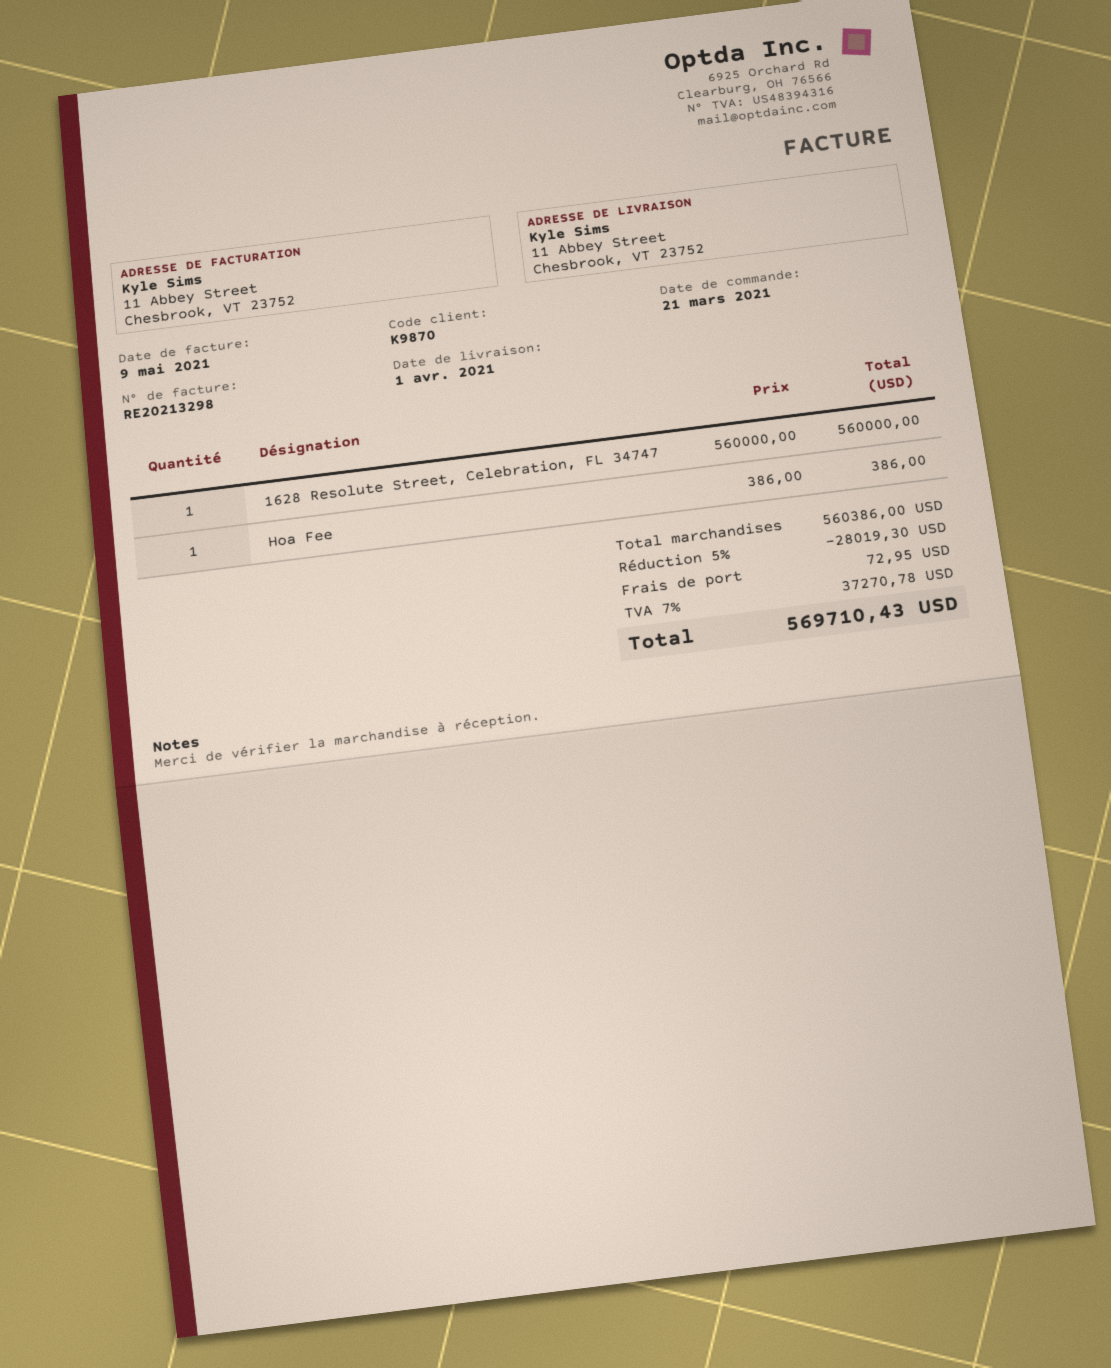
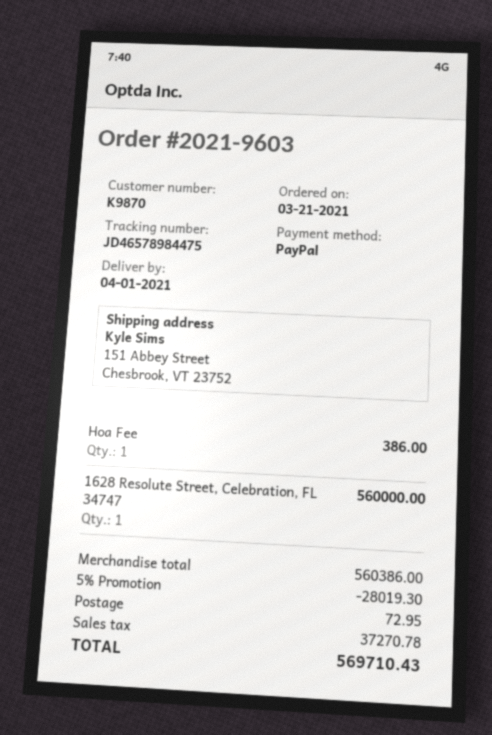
ship to: 11 Abbey Street, Chesbrook, VT 23752 -> 151 Abbey Street, Chesbrook, VT 23752

